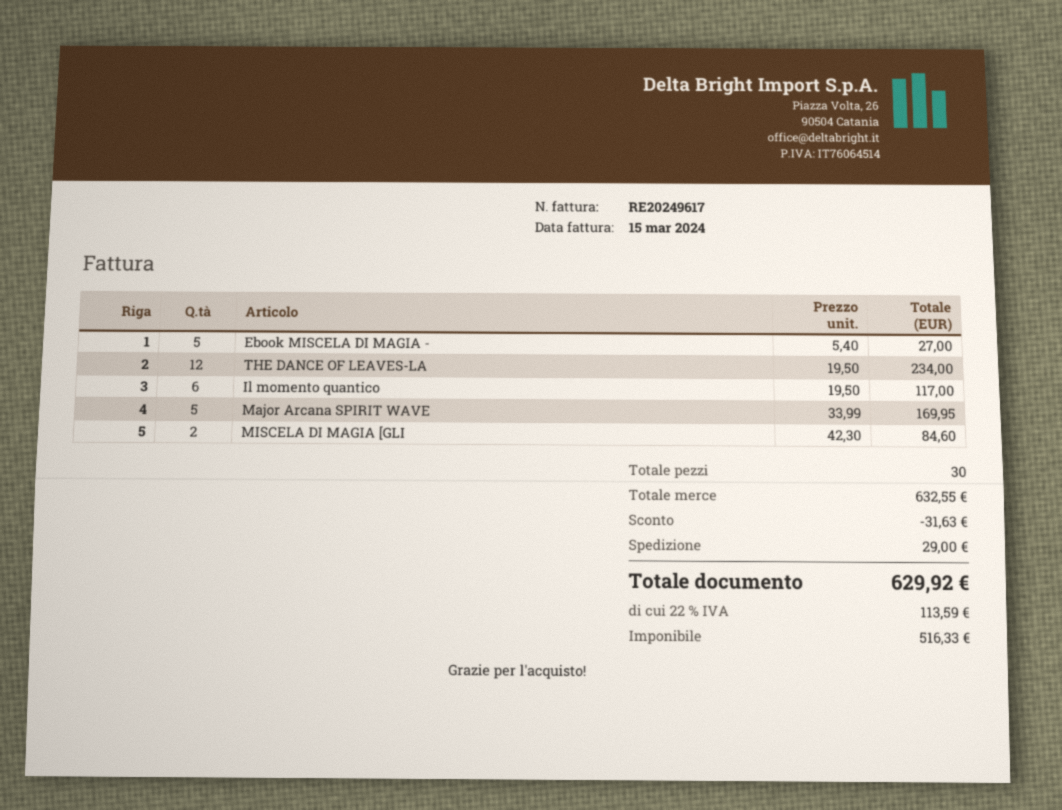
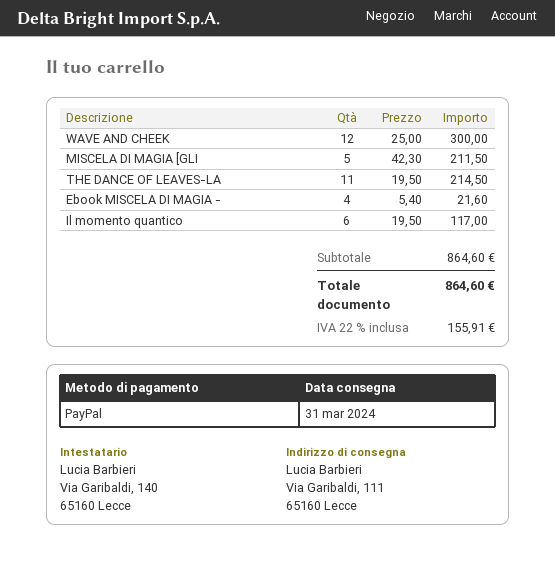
Ebook MISCELA DI MAGIA -: 5 x 5.40 = 27.00 -> 4 x 5.40 = 21.60
THE DANCE OF LEAVES-LA: 12 x 19.50 = 234.00 -> 11 x 19.50 = 214.50
Major Arcana SPIRIT WAVE: 5 x 33.99 = 169.95 -> none
MISCELA DI MAGIA [GLI: 2 x 42.30 = 84.60 -> 5 x 42.30 = 211.50
WAVE AND CHEEK: none -> 12 x 25.00 = 300.00
subtotal: 632.55 -> 864.60
discount: 31.63 -> none
shipping: 29.00 -> none
tax: 22% = 113.59 -> 22% = 155.91
total: 629.92 -> 864.60

